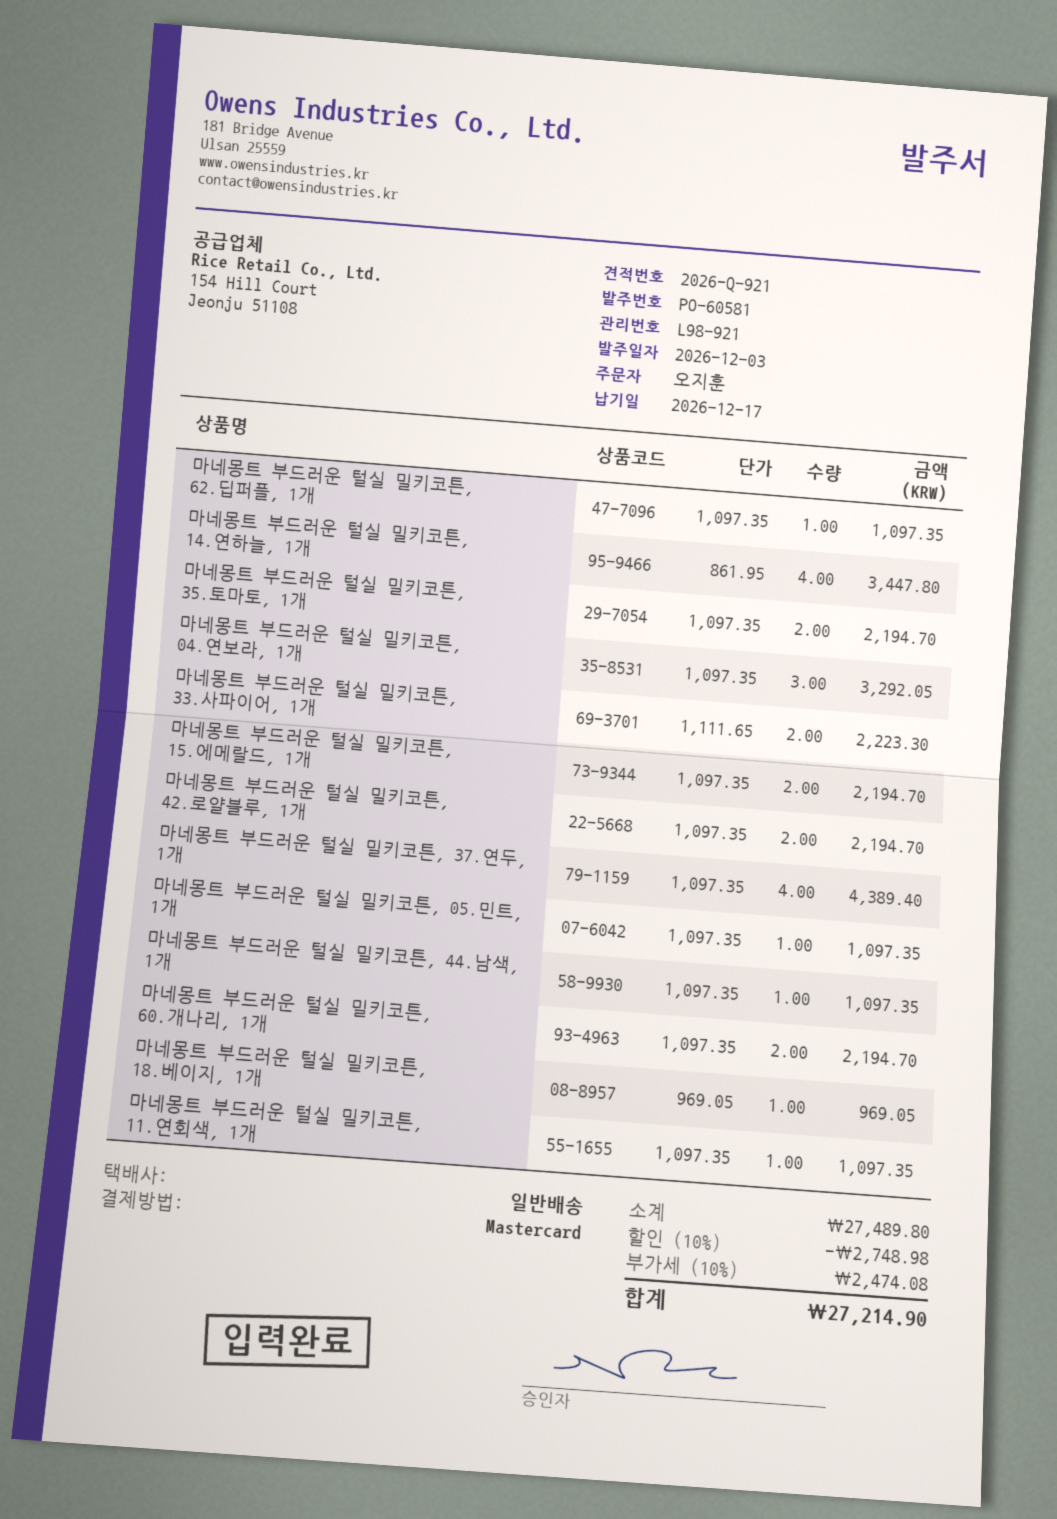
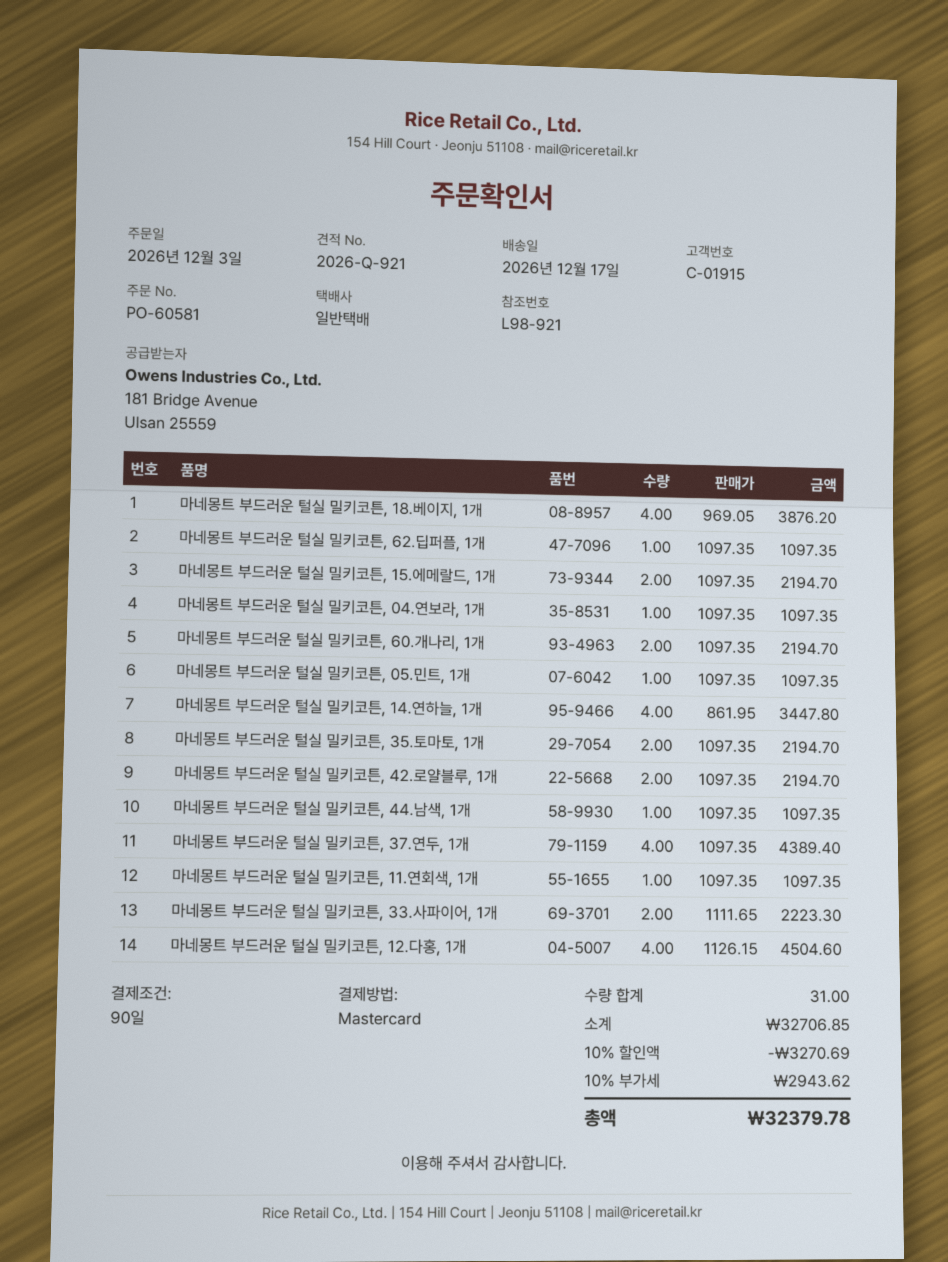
마네몽트 부드러운 털실 밀키코튼, 04.연보라, 1개: 3 x 1097.35 = 3292.05 -> 1 x 1097.35 = 1097.35
마네몽트 부드러운 털실 밀키코튼, 18.베이지, 1개: 1 x 969.05 = 969.05 -> 4 x 969.05 = 3876.20
마네몽트 부드러운 털실 밀키코튼, 12.다홍, 1개: none -> 4 x 1126.15 = 4504.60
subtotal: 27489.80 -> 32706.85
discount: 10% = 2748.98 -> 10% = 3270.69
tax: 10% = 2474.08 -> 10% = 2943.62
total: 27214.90 -> 32379.78

